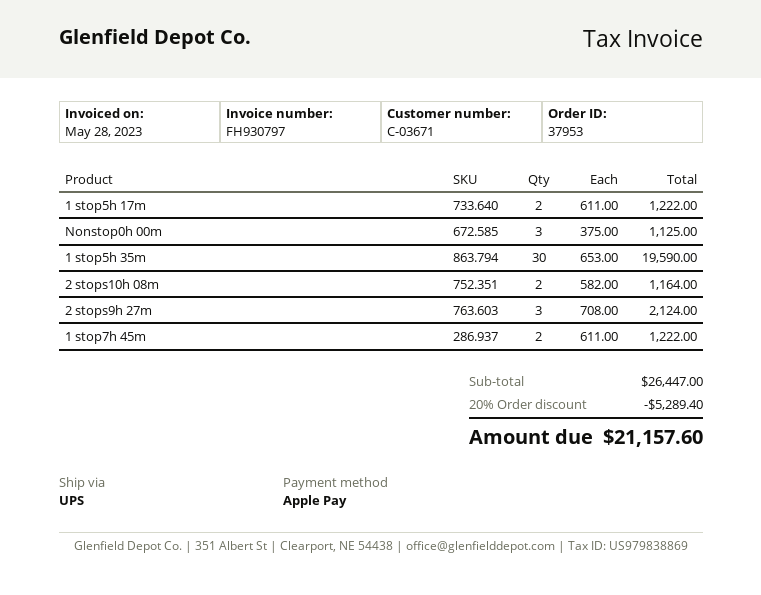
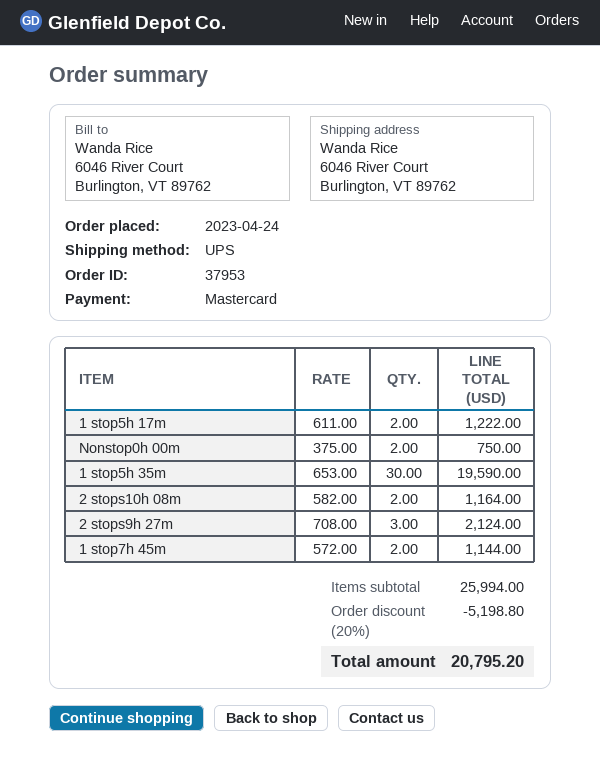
payment method: Apple Pay -> Mastercard
Nonstop0h 00m: 3 x 375.00 = 1125.00 -> 2 x 375.00 = 750.00
1 stop7h 45m: 2 x 611.00 = 1222.00 -> 2 x 572.00 = 1144.00
subtotal: 26447.00 -> 25994.00
discount: 20% = 5289.40 -> 20% = 5198.80
total: 21157.60 -> 20795.20

